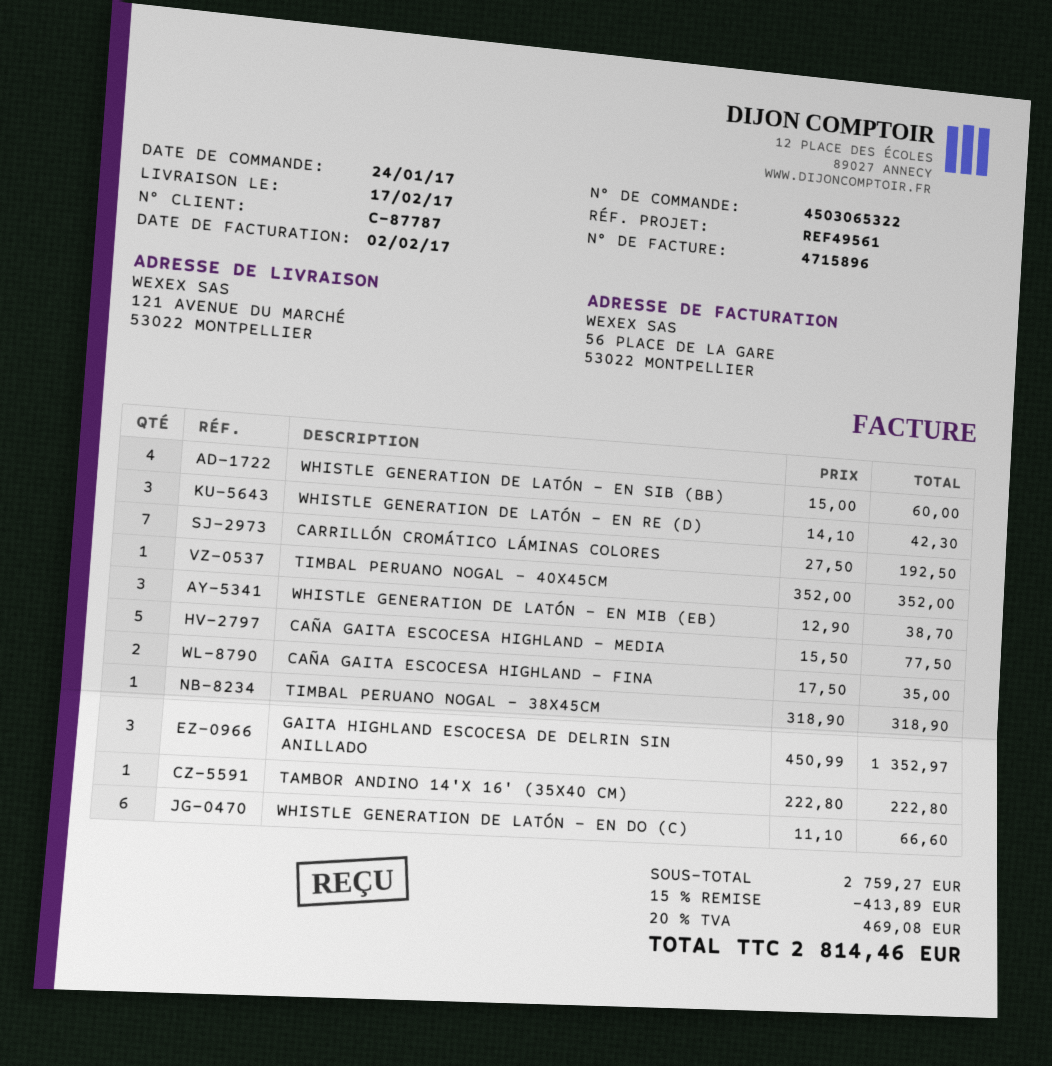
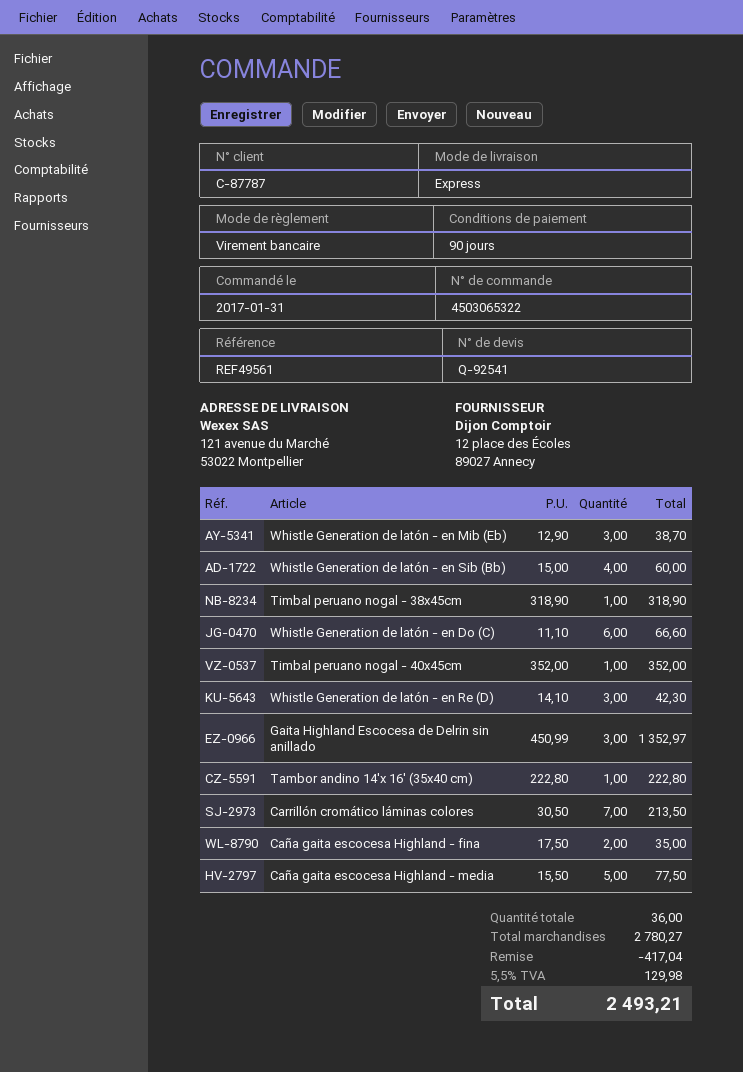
order date: 2017-01-24 -> 2017-01-31
CARRILLÓN CROMÁTICO LÁMINAS COLORES: 7 x 27.50 = 192.50 -> 7 x 30.50 = 213.50
subtotal: 2759.27 -> 2780.27
discount: 413.89 -> 417.04
tax: 20% = 469.08 -> 5.5% = 129.98
total: 2814.46 -> 2493.21

